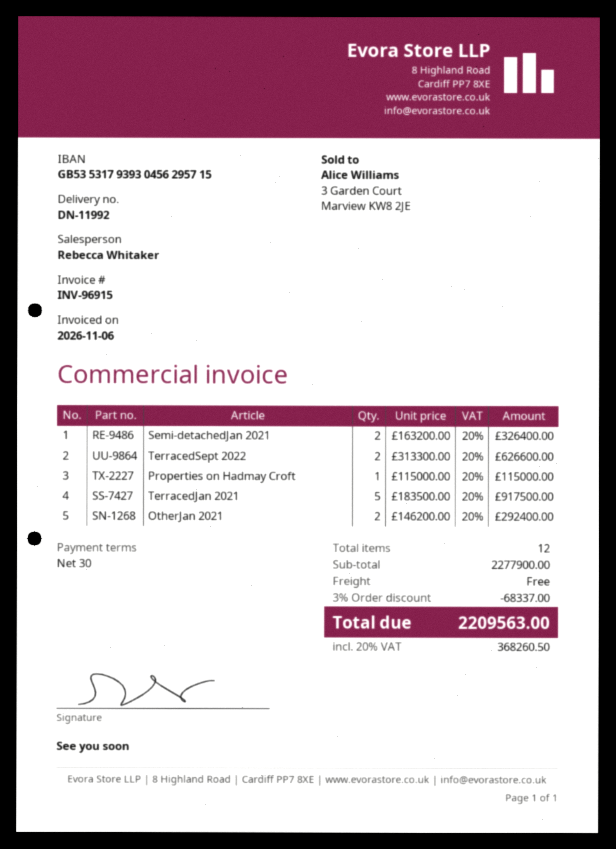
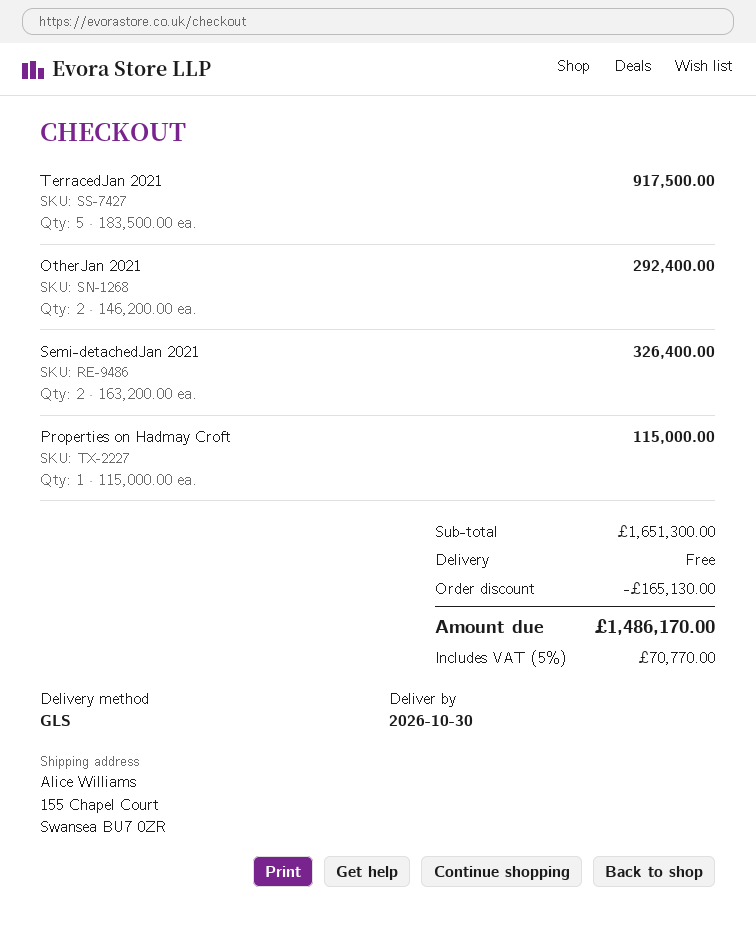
TerracedSept 2022: 2 x 313300.00 = 626600.00 -> none
subtotal: 2277900.00 -> 1651300.00
discount: 68337.00 -> 165130.00
tax: 20% = 368260.50 -> 5% = 70770.00
total: 2209563.00 -> 1486170.00

